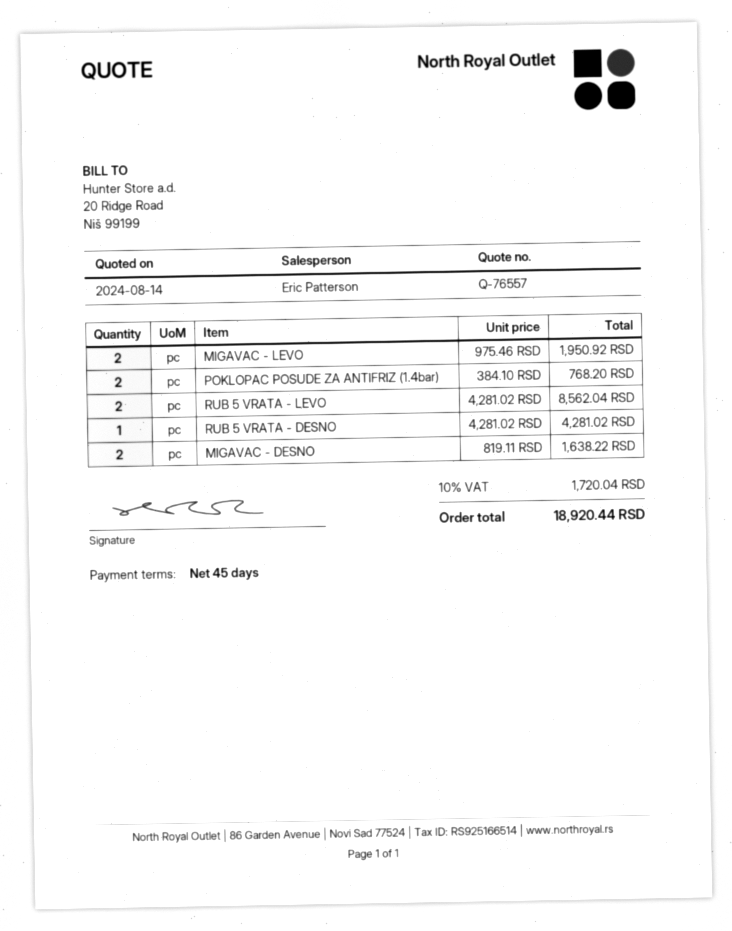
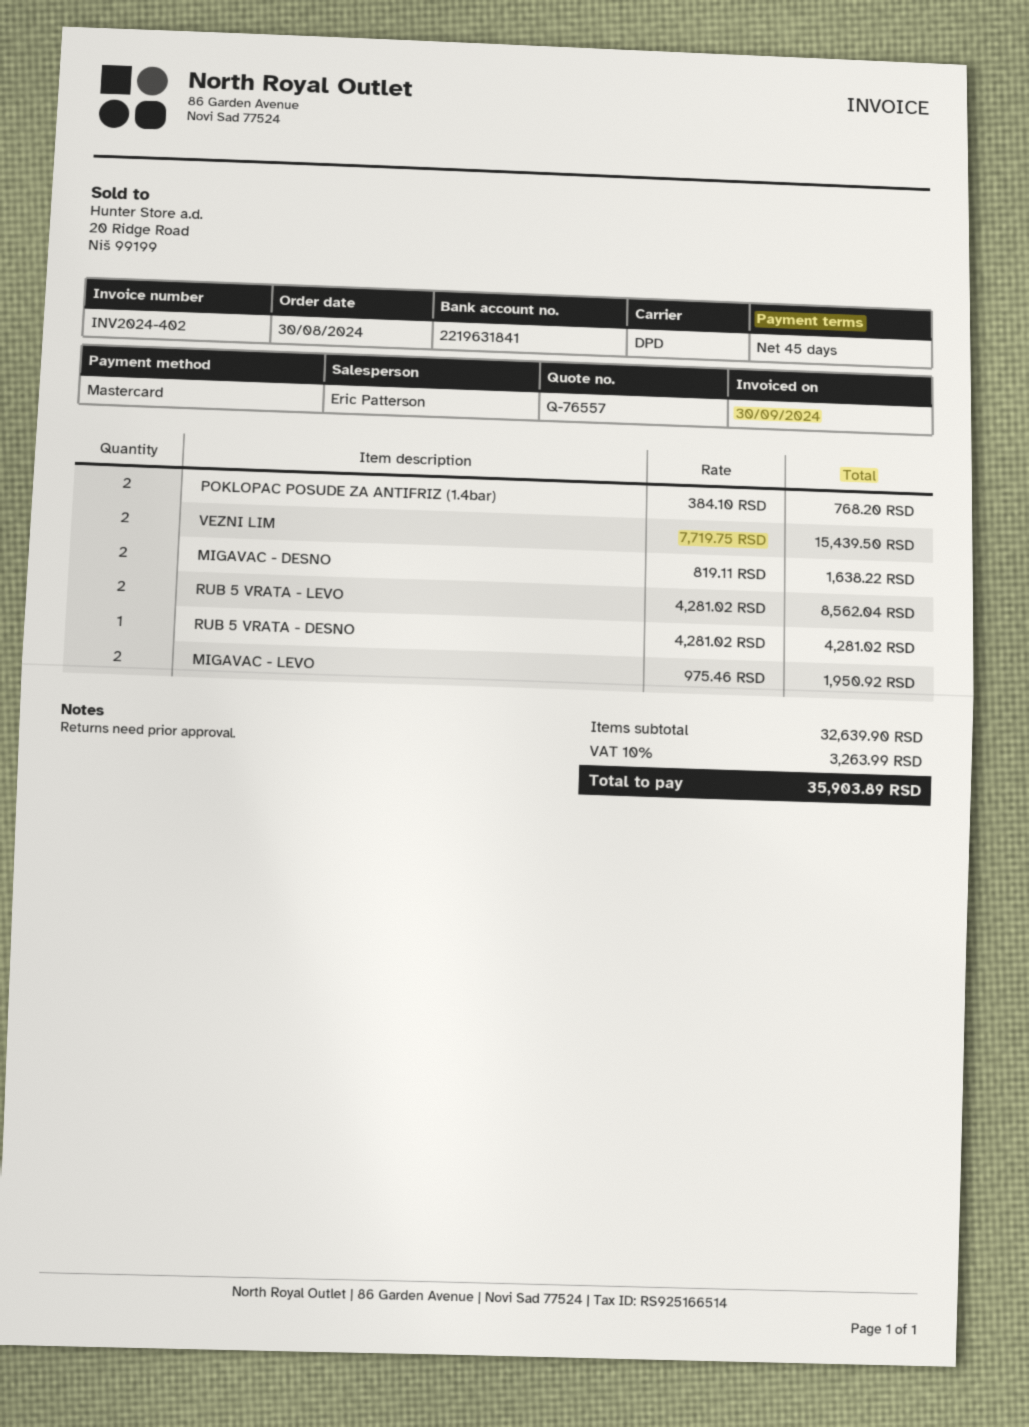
VEZNI LIM: none -> 2 x 7719.75 = 15439.50
tax: 10% = 1720.04 -> 10% = 3263.99
total: 18920.44 -> 35903.89

